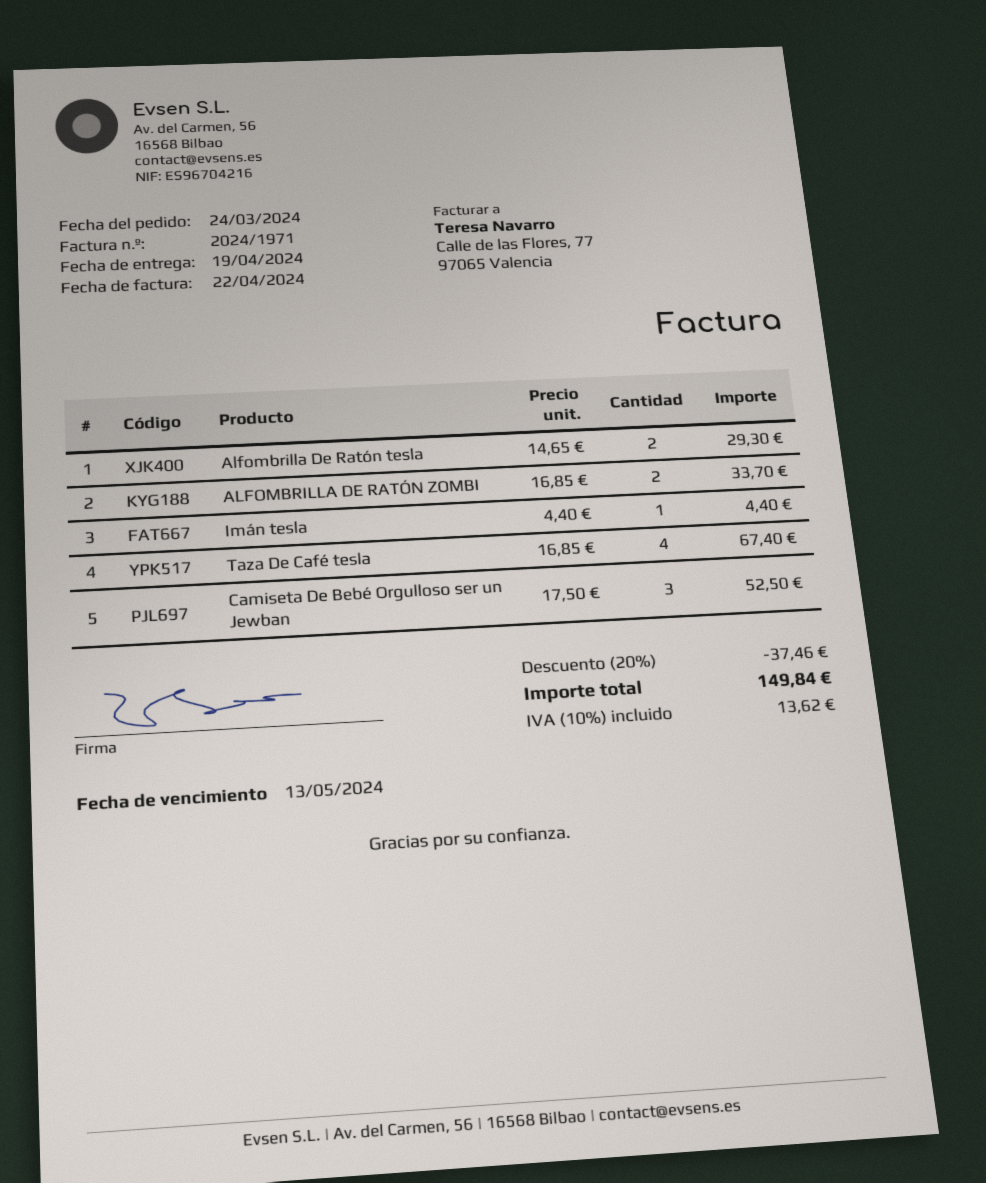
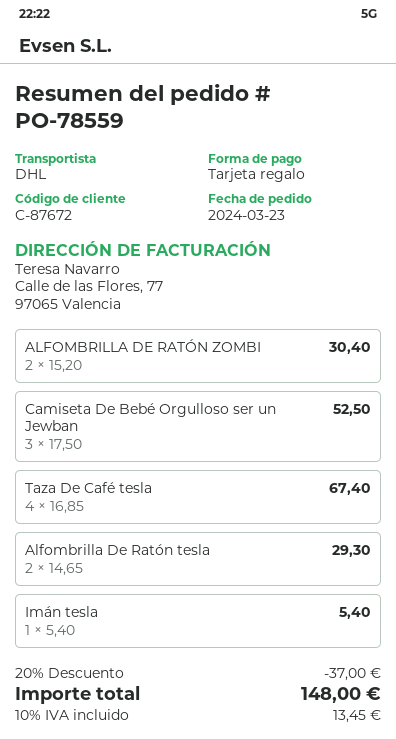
order date: 2024-03-24 -> 2024-03-23
ALFOMBRILLA DE RATÓN ZOMBI: 2 x 16.85 = 33.70 -> 2 x 15.20 = 30.40
Imán tesla: 1 x 4.40 = 4.40 -> 1 x 5.40 = 5.40
discount: 20% = 37.46 -> 20% = 37.00
tax: 10% = 13.62 -> 10% = 13.45
total: 149.84 -> 148.00

